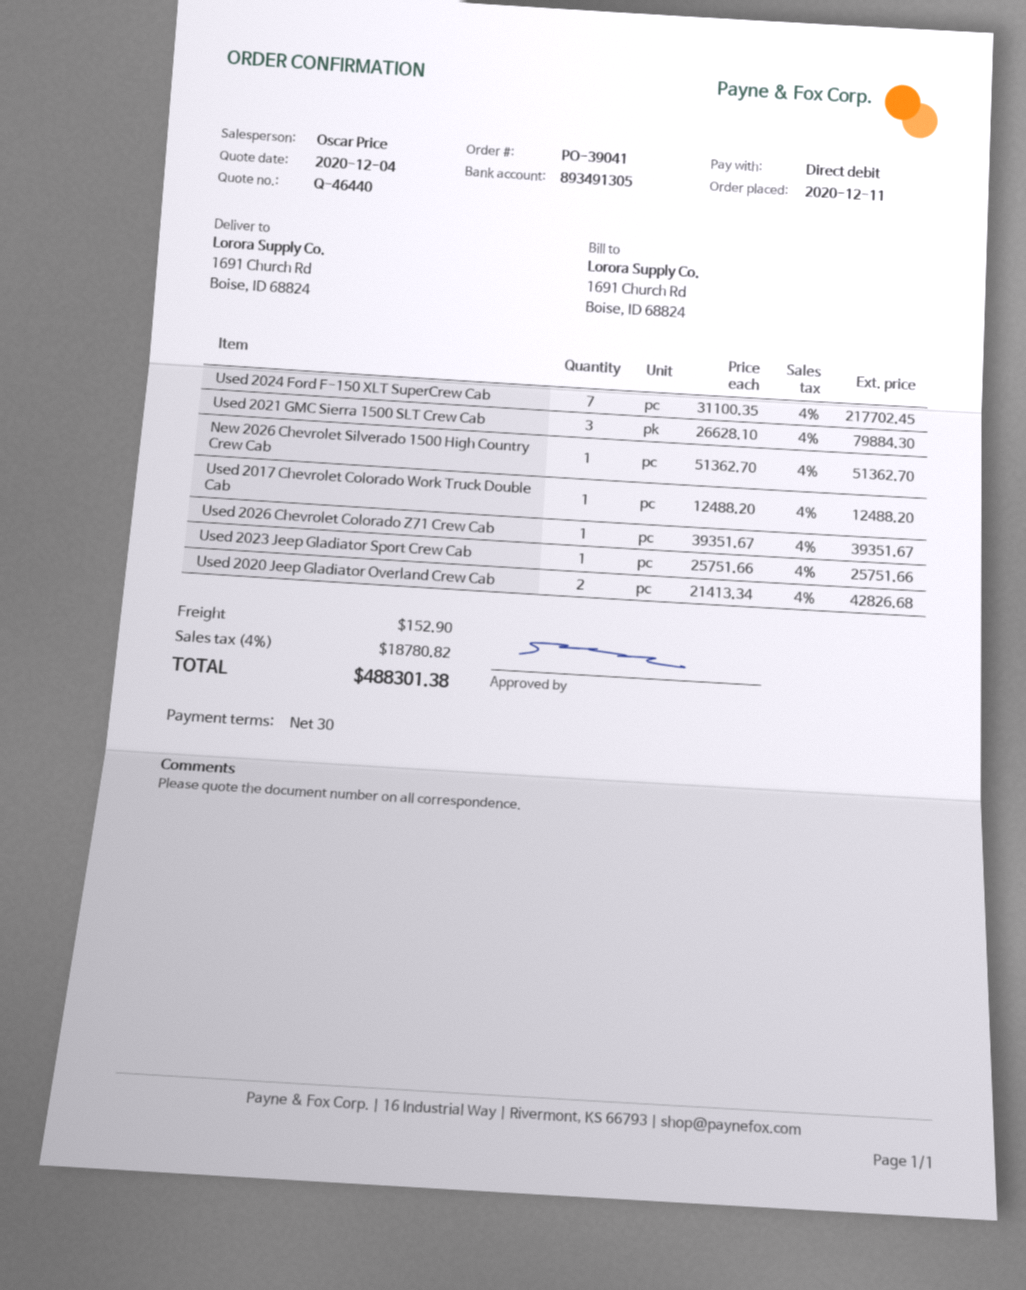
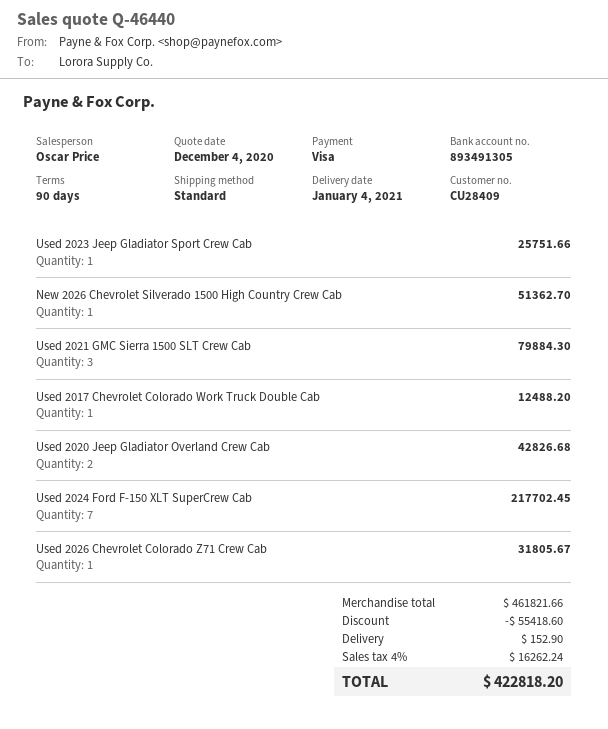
payment terms: 30 days -> 90 days
payment method: direct debit -> Visa
Used 2026 Chevrolet Colorado Z71 Crew Cab: 1 for 39351.67 -> 1 for 31805.67
discount: none -> 55418.60
tax: 4% = 18780.82 -> 4% = 16262.24
total: 488301.38 -> 422818.20

